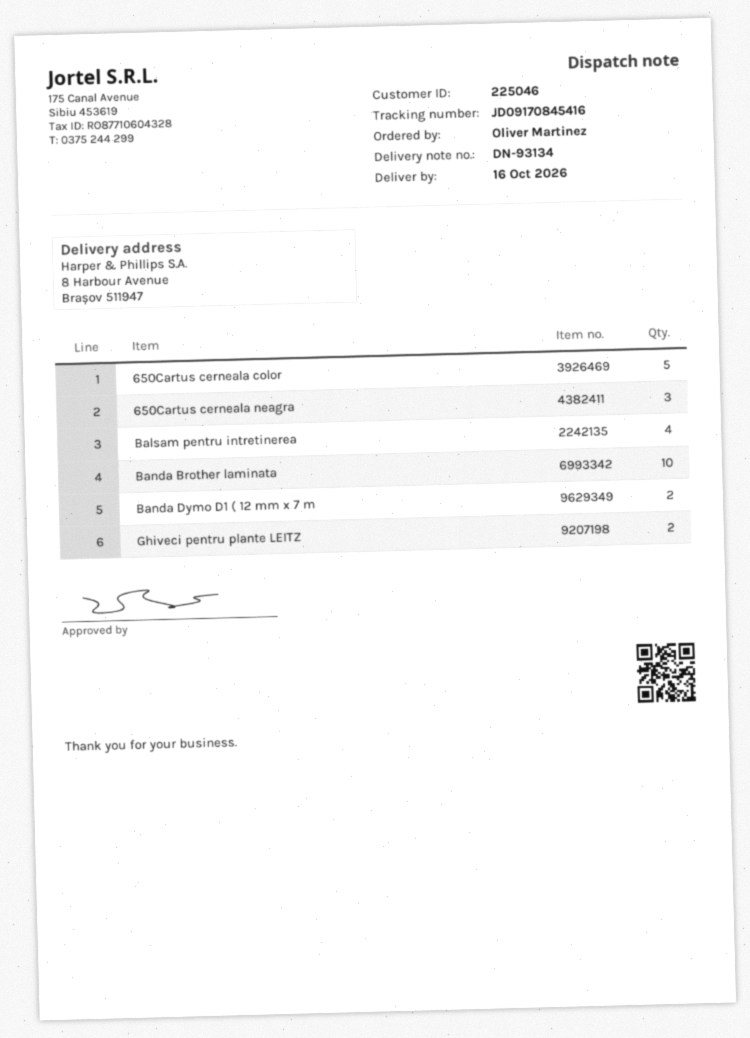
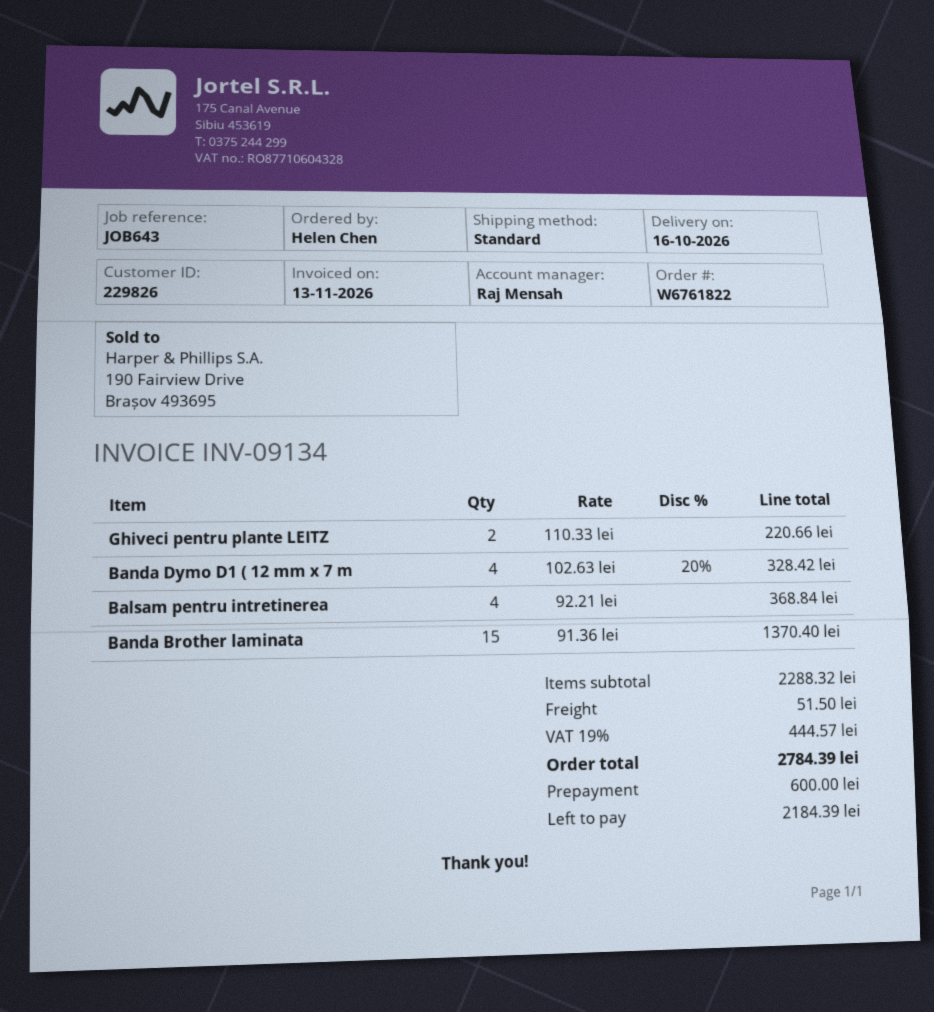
customer number: 225046 -> 229826
ordered by: Oliver Martinez -> Helen Chen
650Cartus cerneala color: 5 -> none
650Cartus cerneala neagra: 3 -> none
Banda Brother laminata: 10 -> 15
Banda Dymo D1 ( 12 mm x 7 m: 2 -> 4

